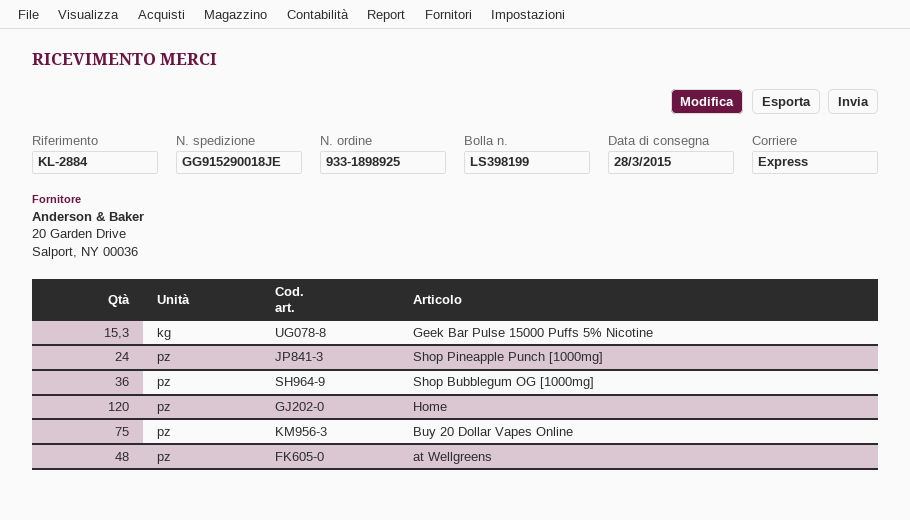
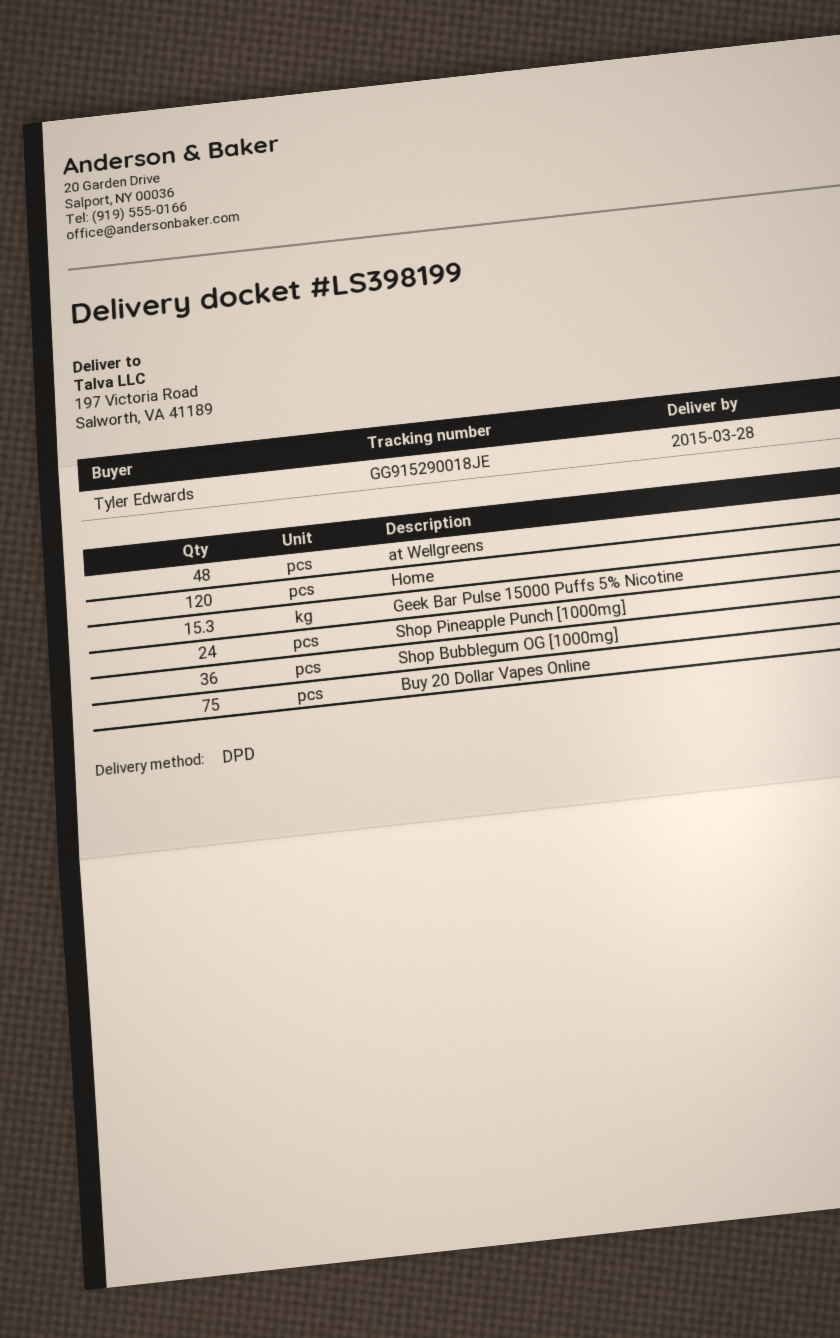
shipping method: express -> DPD

